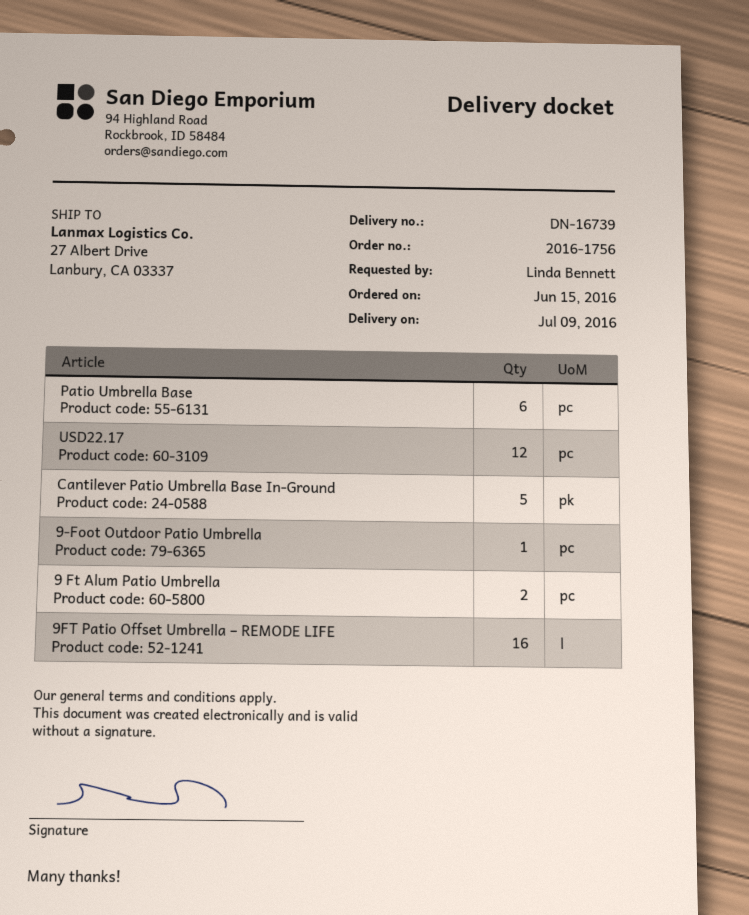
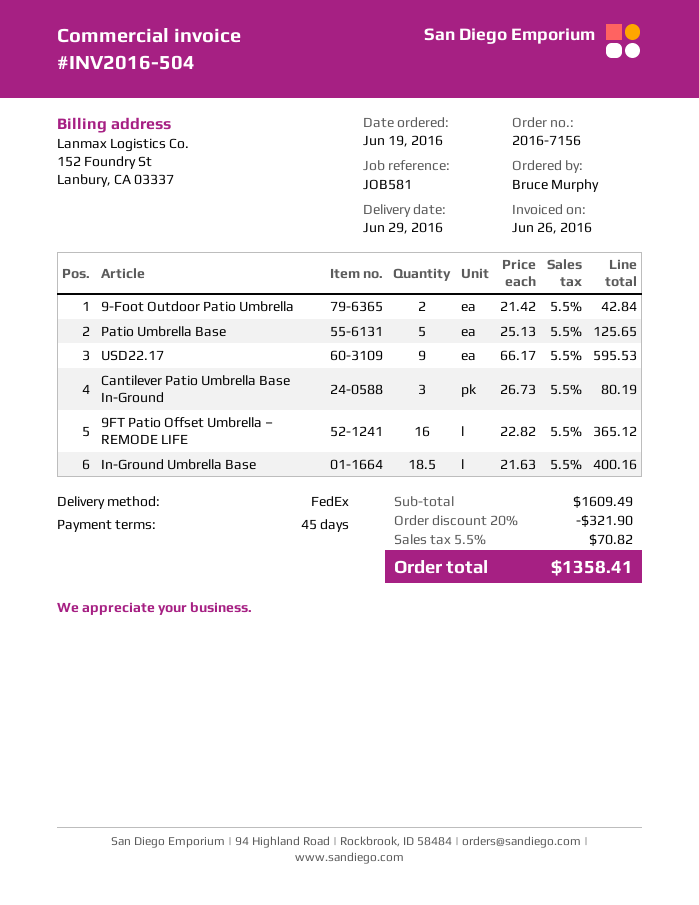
order number: 2016-1756 -> 2016-7156
order date: 2016-06-15 -> 2016-06-19
delivery date: 2016-07-09 -> 2016-06-29
ordered by: Linda Bennett -> Bruce Murphy
Patio Umbrella Base: 6 -> 5
USD22.17: 12 -> 9
Cantilever Patio Umbrella Base In-Ground: 5 -> 3
9-Foot Outdoor Patio Umbrella: 1 -> 2
9 Ft Alum Patio Umbrella: 2 -> none
In-Ground Umbrella Base: none -> 18.5

